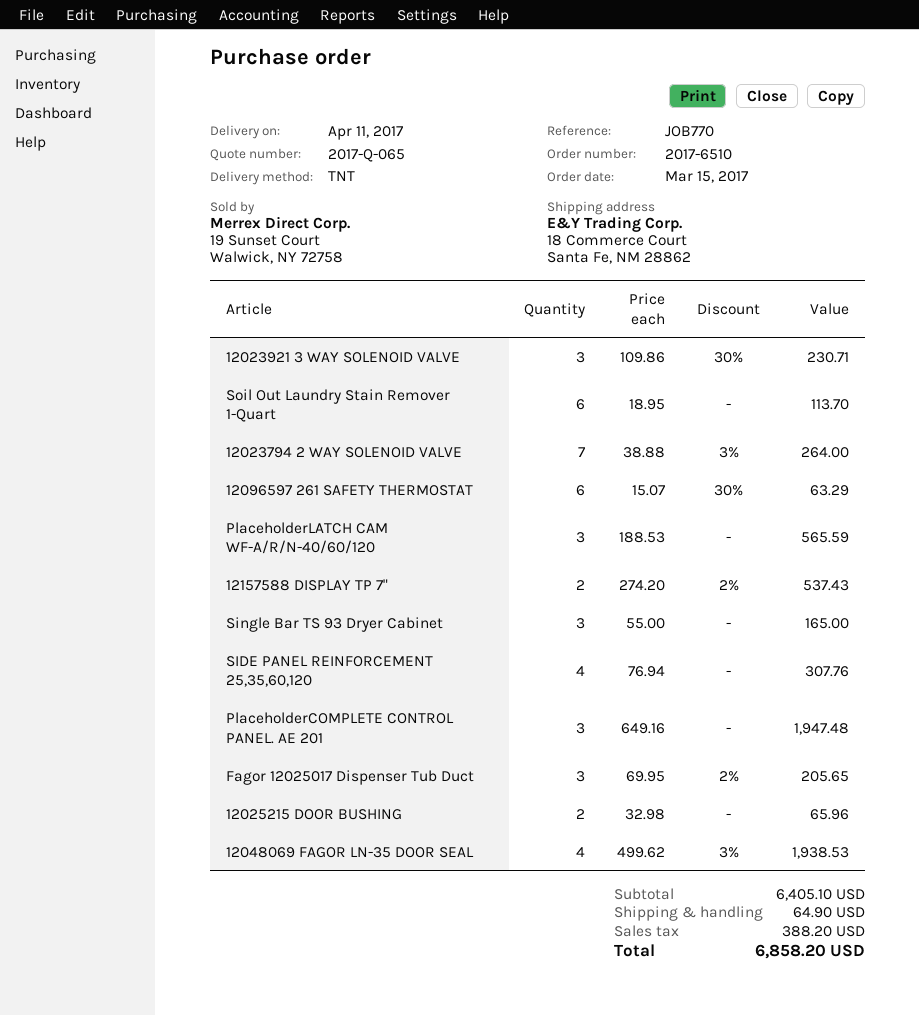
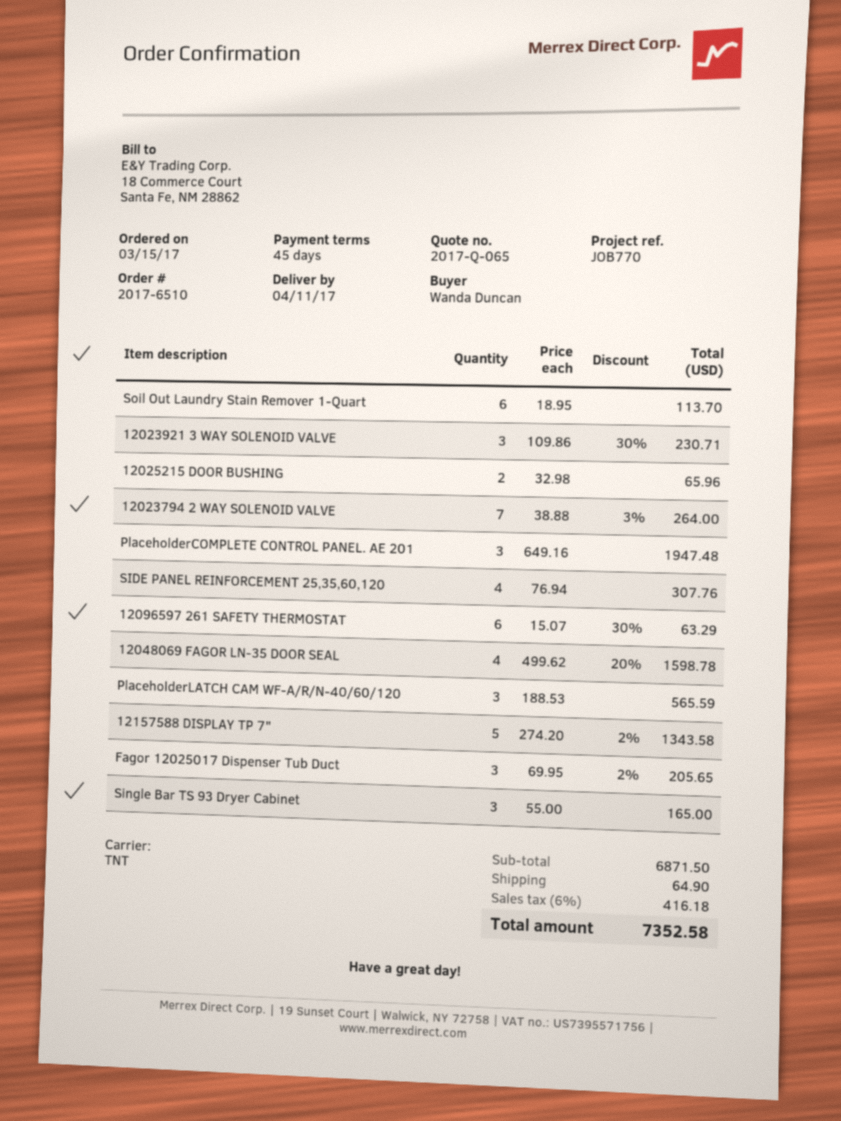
12157588 DISPLAY TP 7": 2 x 274.20 - 2% = 537.43 -> 5 x 274.20 - 2% = 1343.58
12048069 FAGOR LN-35 DOOR SEAL: 4 x 499.62 - 3% = 1938.53 -> 4 x 499.62 - 20% = 1598.78
subtotal: 6405.10 -> 6871.50
tax: 388.20 -> 416.18
total: 6858.20 -> 7352.58

